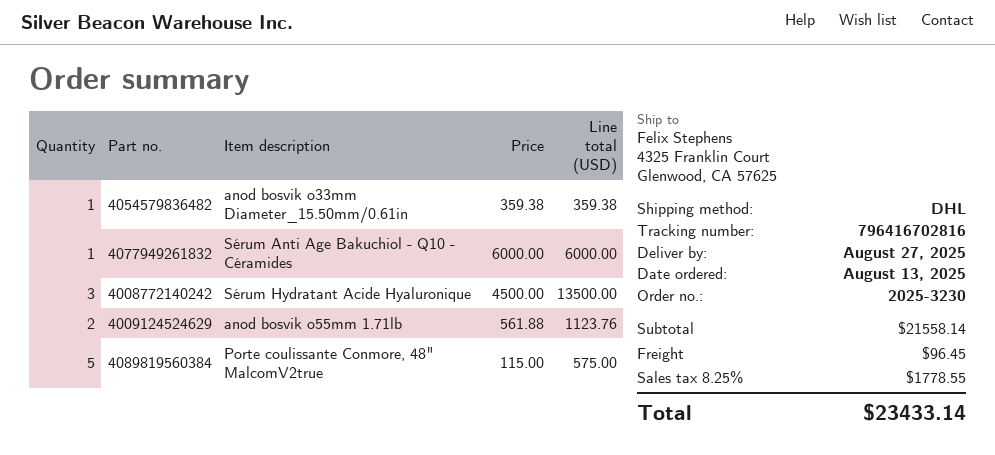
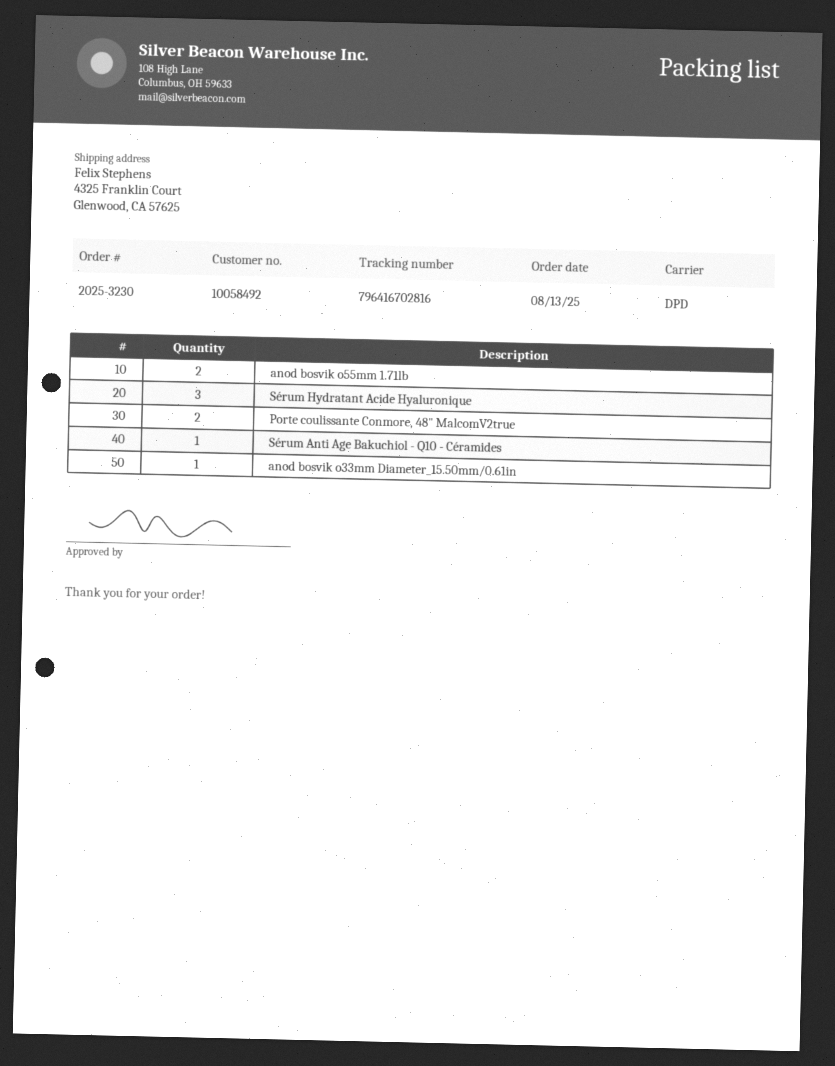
shipping method: DHL -> DPD
Porte coulissante Conmore, 48" MalcomV2true: 5 -> 2

